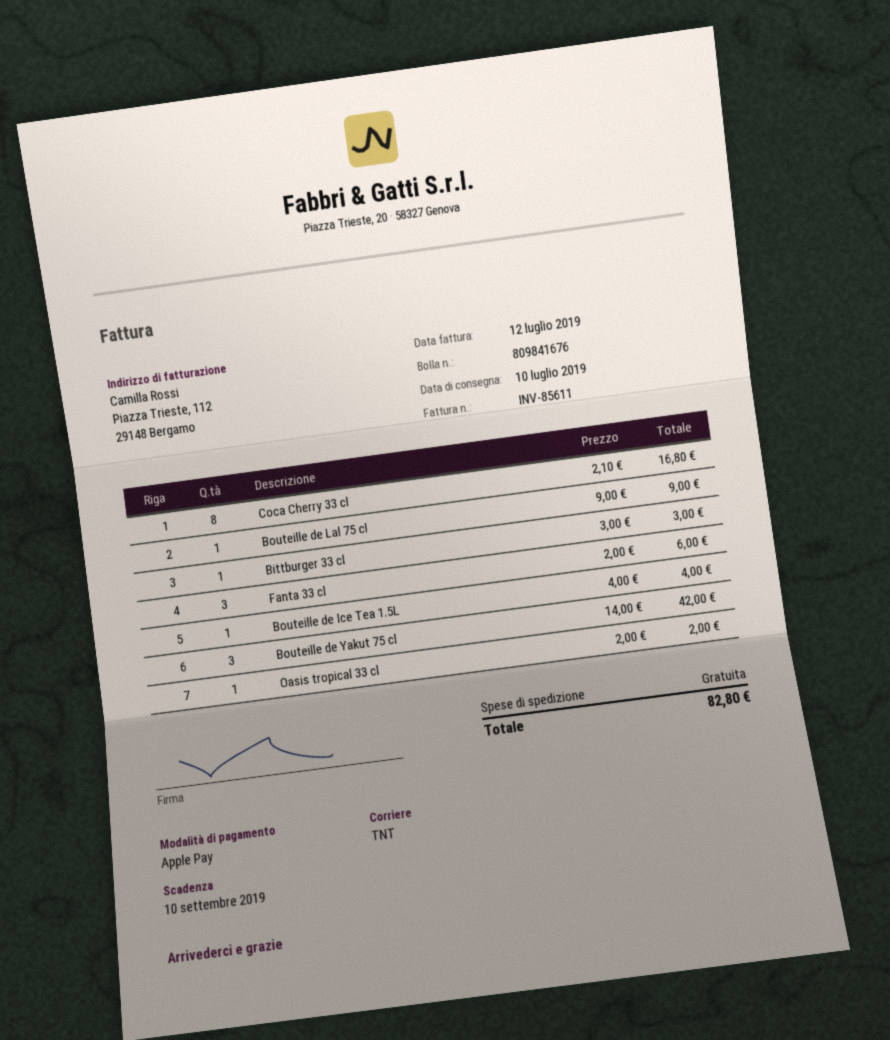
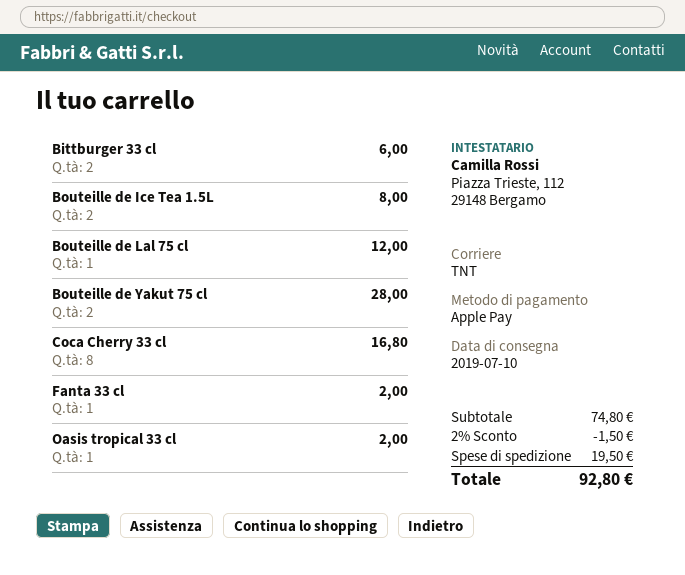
Bouteille de Lal 75 cl: 1 for 9.00 -> 1 for 12.00
Bittburger 33 cl: 1 for 3.00 -> 2 for 6.00
Fanta 33 cl: 3 for 6.00 -> 1 for 2.00
Bouteille de Ice Tea 1.5L: 1 for 4.00 -> 2 for 8.00
Bouteille de Yakut 75 cl: 3 for 42.00 -> 2 for 28.00
discount: none -> 2% = 1.50
shipping: 0.00 -> 19.50
total: 82.80 -> 92.80

